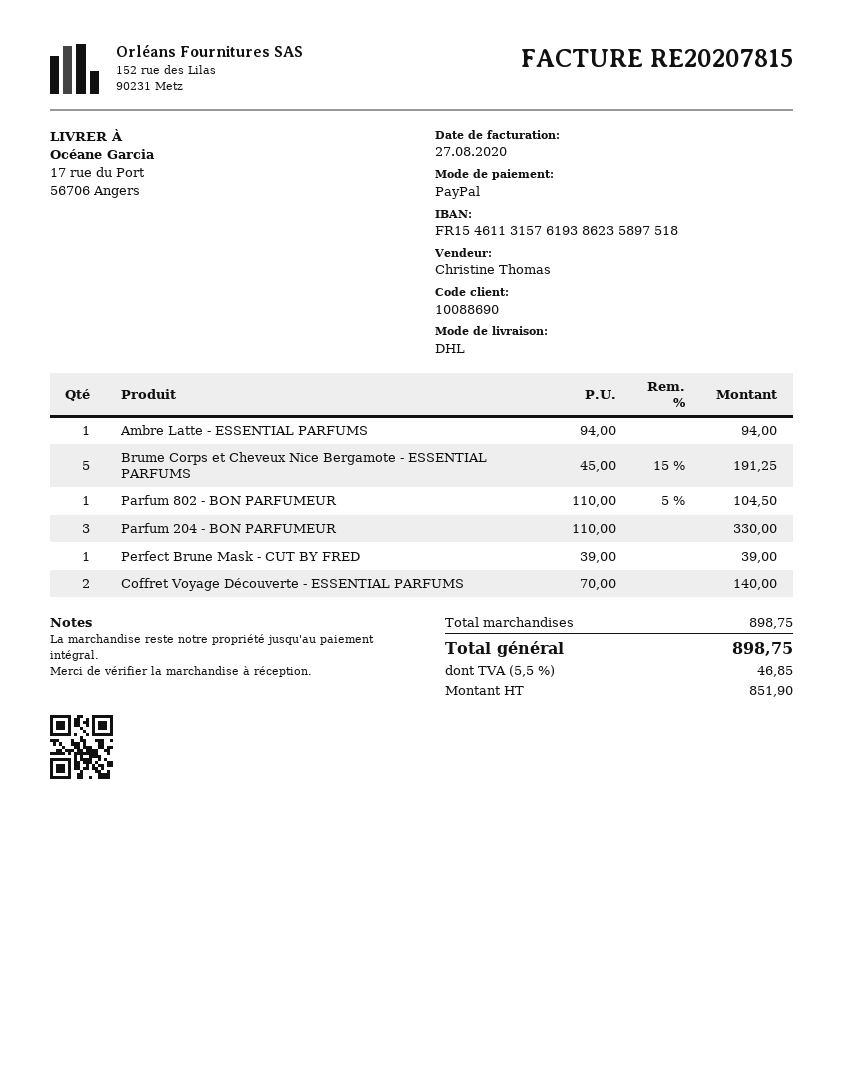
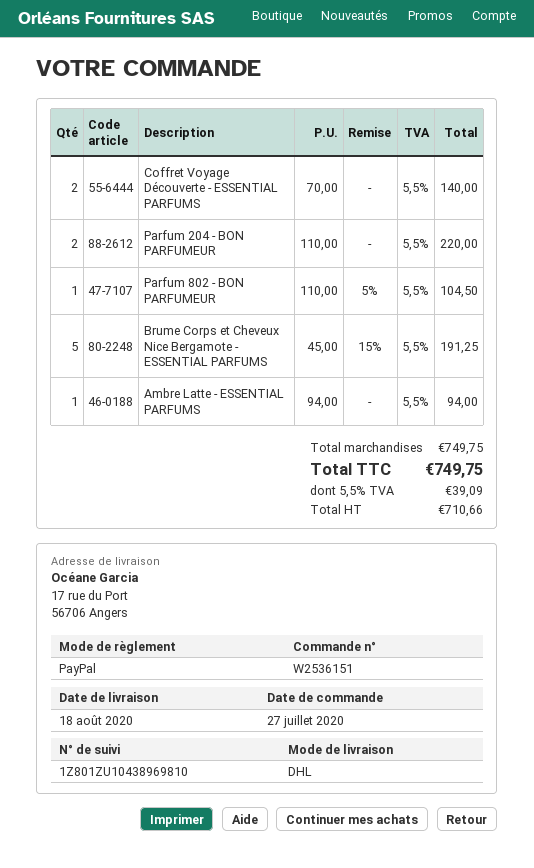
Parfum 204 - BON PARFUMEUR: 3 x 110.00 = 330.00 -> 2 x 110.00 = 220.00
Perfect Brune Mask - CUT BY FRED: 1 x 39.00 = 39.00 -> none
subtotal: 898.75 -> 749.75
net: 851.90 -> 710.66
tax: 5.5% = 46.85 -> 5.5% = 39.09
total: 898.75 -> 749.75

